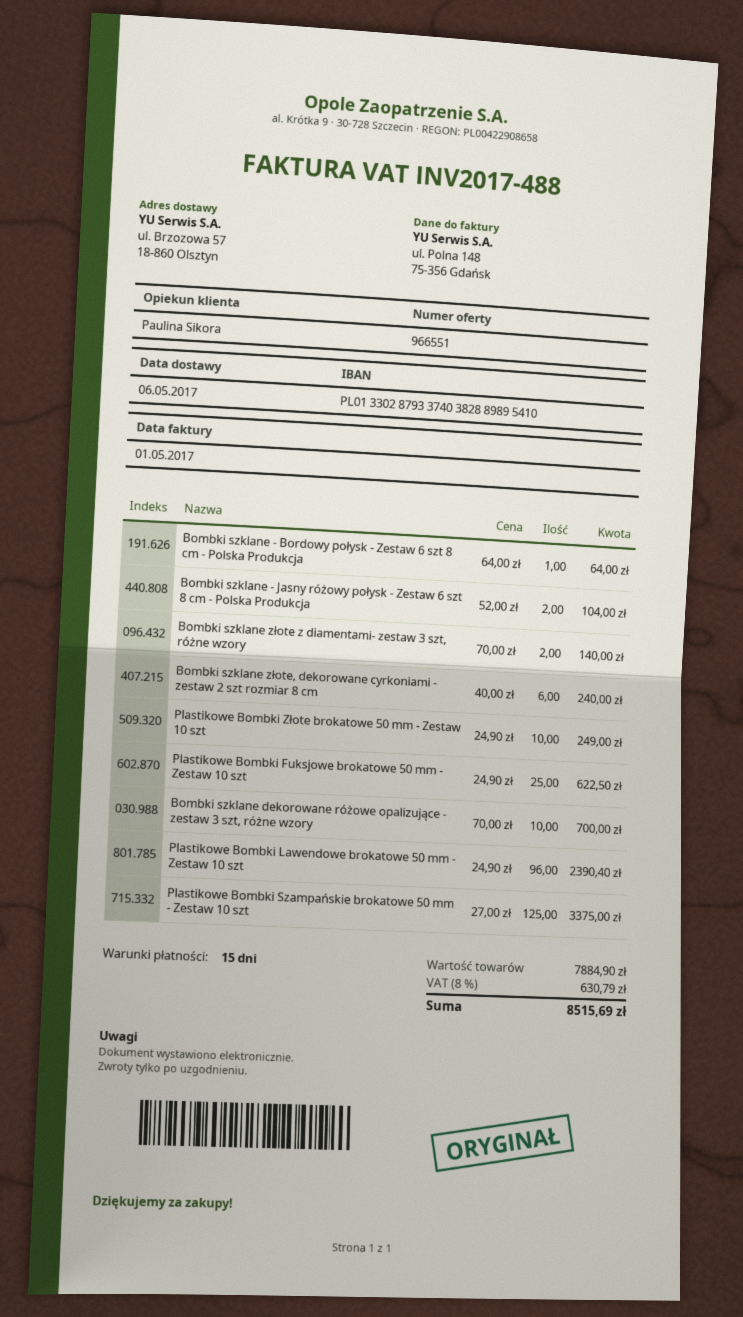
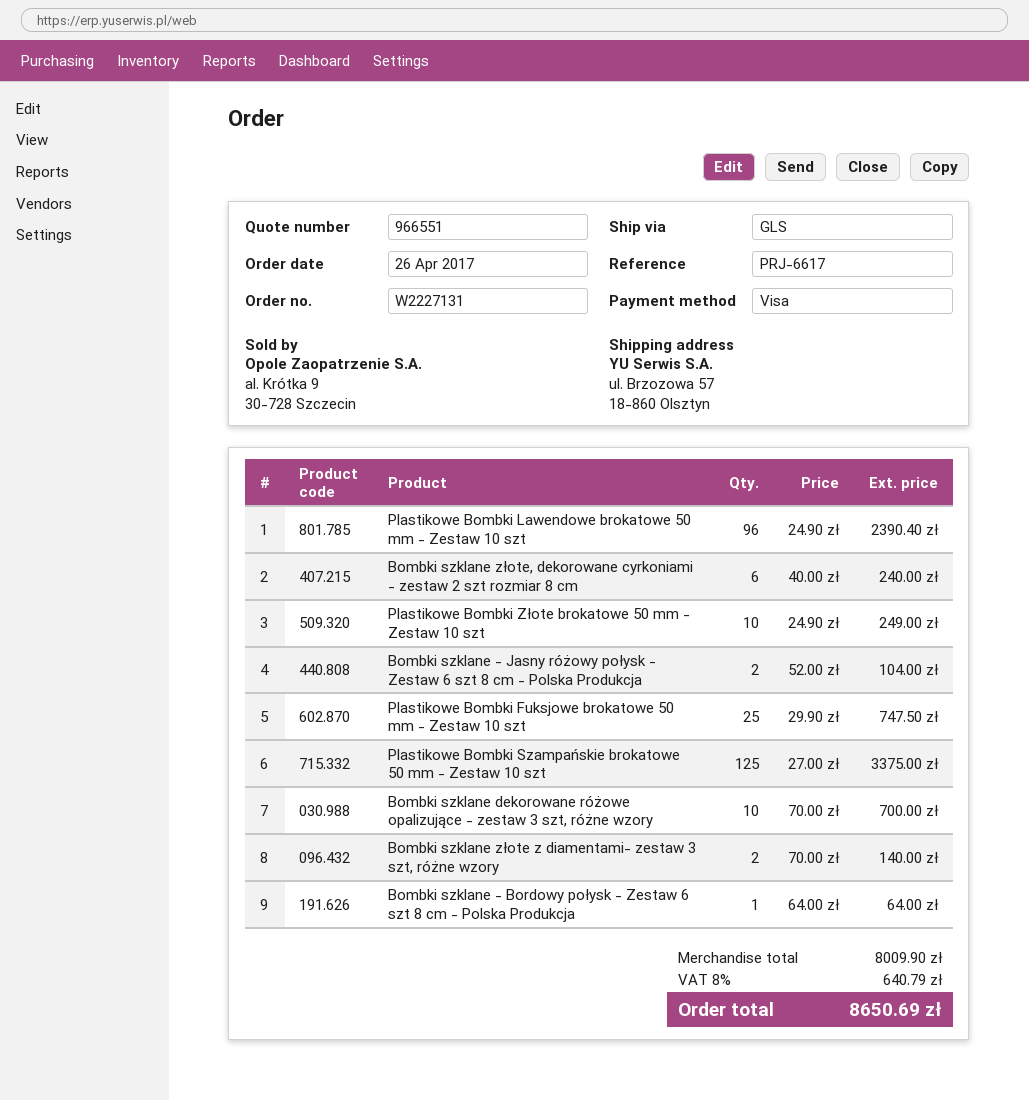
Plastikowe Bombki Fuksjowe brokatowe 50 mm - Zestaw 10 szt: 25 x 24.90 = 622.50 -> 25 x 29.90 = 747.50
subtotal: 7884.90 -> 8009.90
tax: 8% = 630.79 -> 8% = 640.79
total: 8515.69 -> 8650.69

